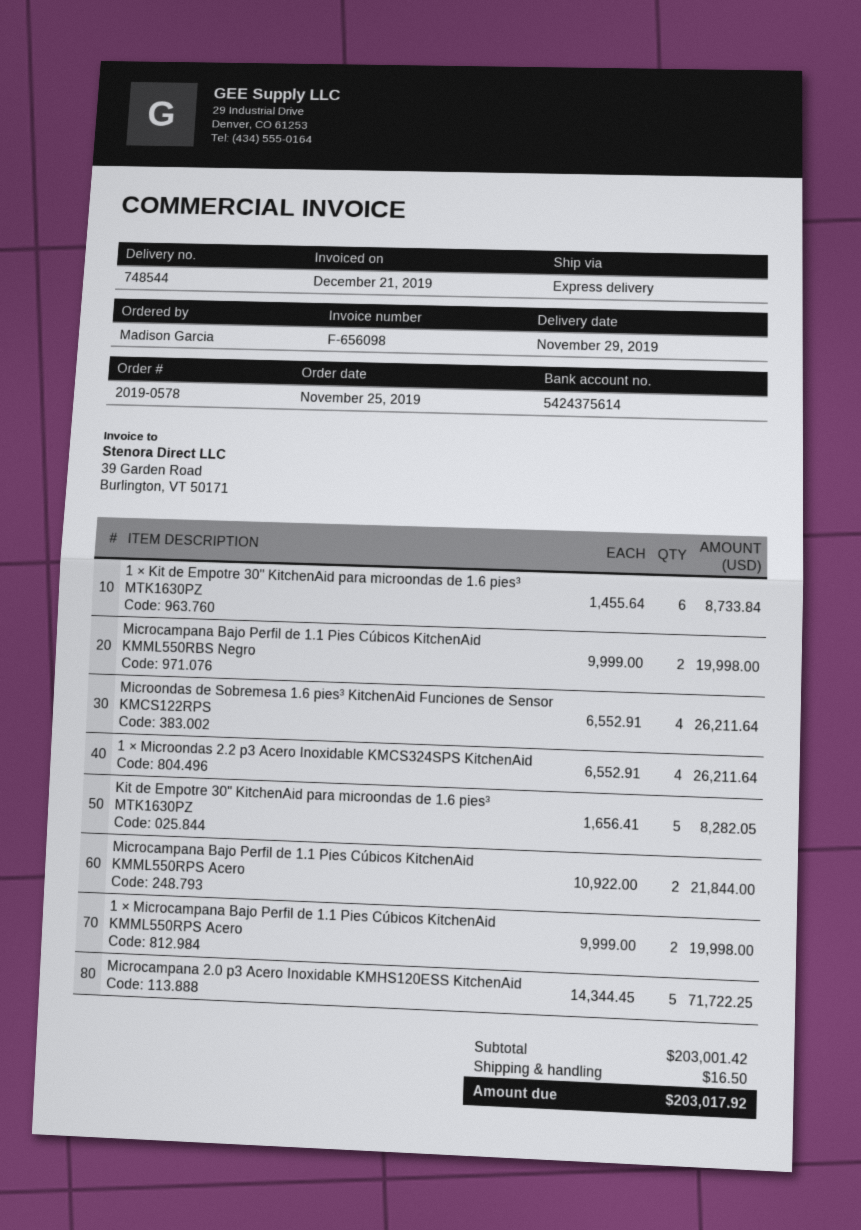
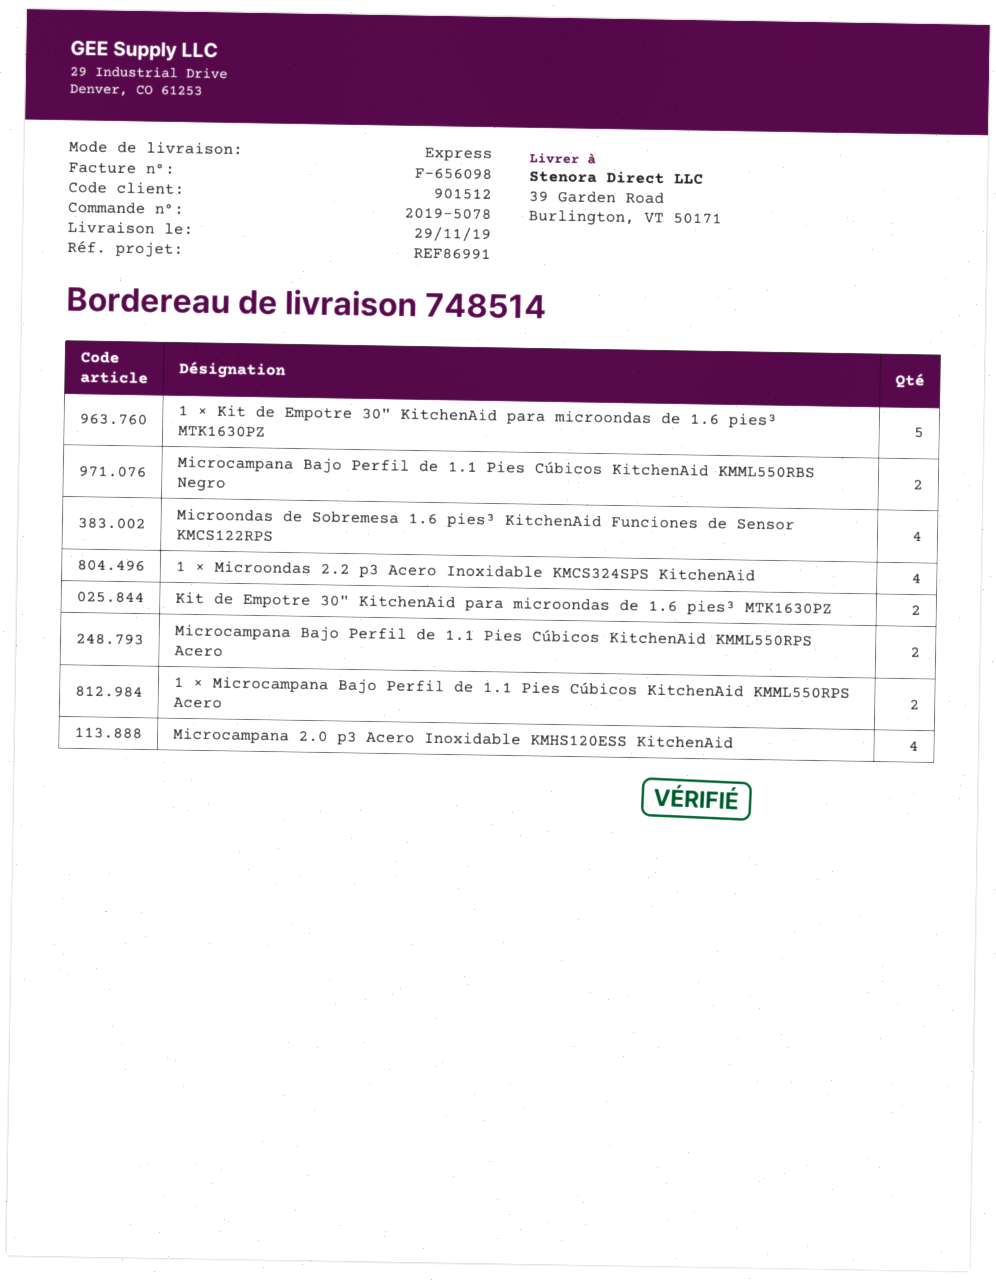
order number: 2019-0578 -> 2019-5078
delivery note number: 748544 -> 748514
1 × Kit de Empotre 30" KitchenAid para microondas de 1.6 pies³ MTK1630PZ: 6 -> 5
Kit de Empotre 30" KitchenAid para microondas de 1.6 pies³ MTK1630PZ: 5 -> 2
Microcampana 2.0 p3 Acero Inoxidable KMHS120ESS KitchenAid: 5 -> 4

